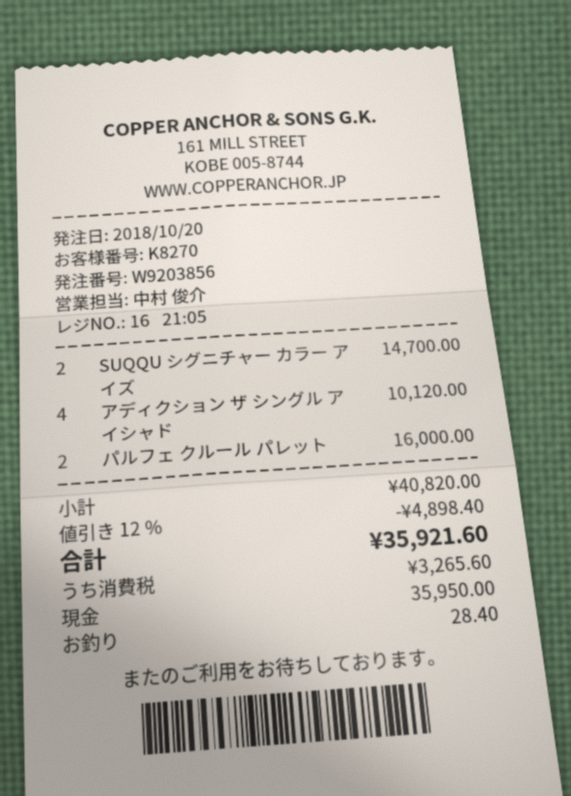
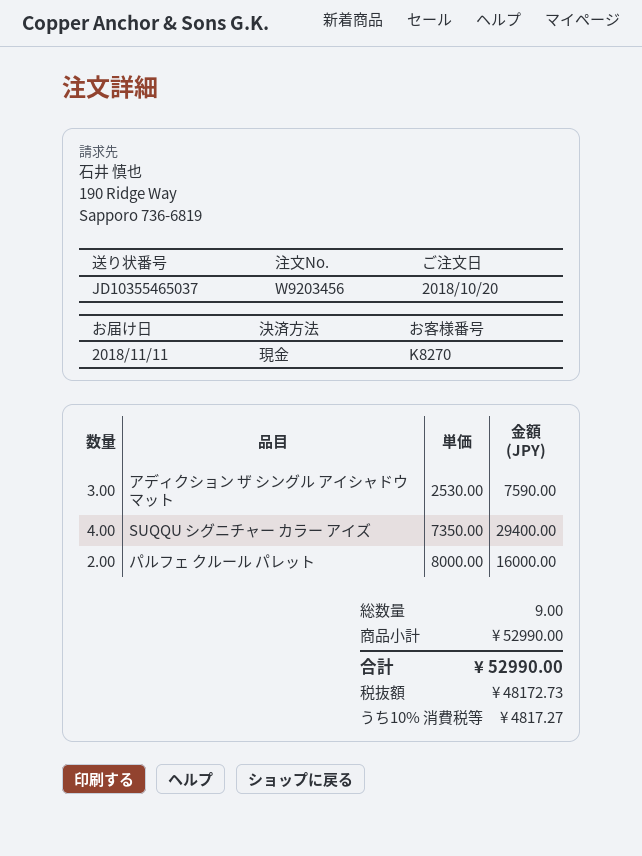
order number: W9203856 -> W9203456
SUQQU シグニチャー カラー アイズ: 2 for 14700.00 -> 4 for 29400.00
アディクション ザ シングル アイシャド: 4 for 10120.00 -> 3 for 7590.00
subtotal: 40820.00 -> 52990.00
discount: 12% = 4898.40 -> none
tax: 3265.60 -> 4817.27
total: 35921.60 -> 52990.00

